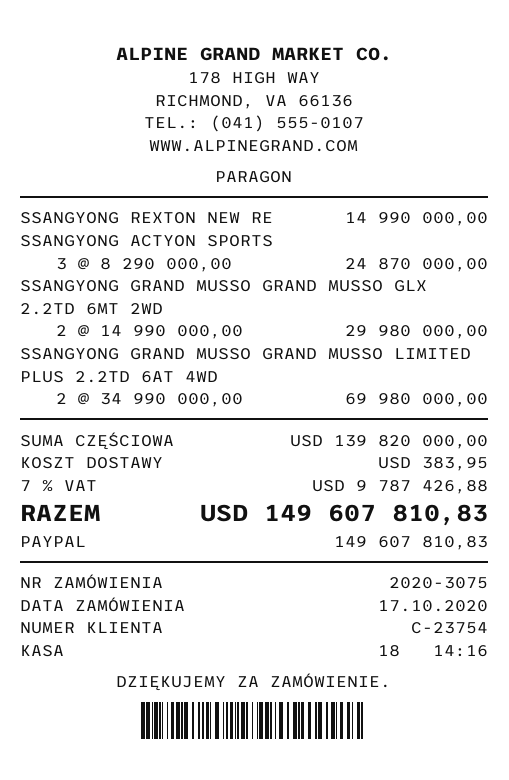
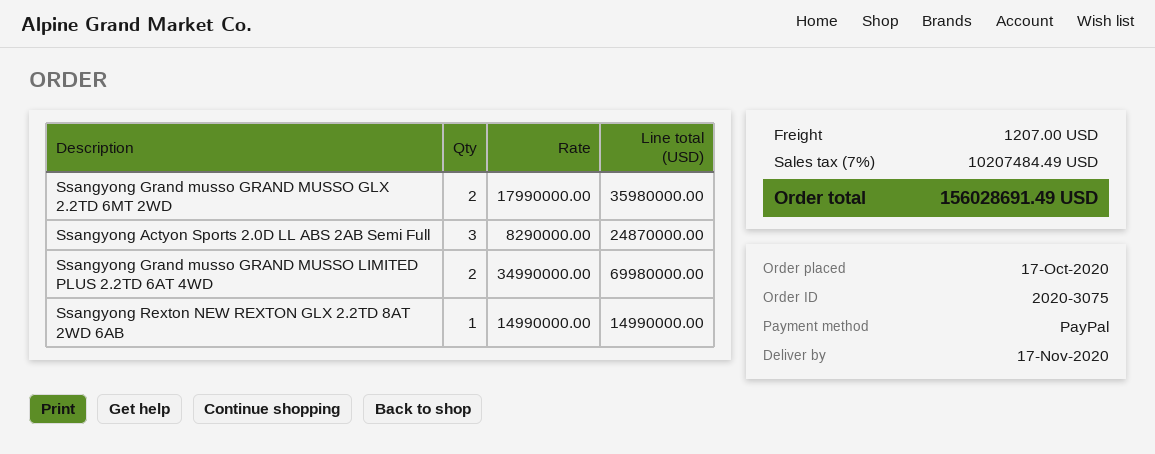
SSANGYONG GRAND MUSSO GRAND MUSSO GLX 2.2TD 6MT 2WD: 2 x 14990000.00 = 29980000.00 -> 2 x 17990000.00 = 35980000.00
shipping: 383.95 -> 1207.00
tax: 7% = 9787426.88 -> 7% = 10207484.49
total: 149607810.83 -> 156028691.49

